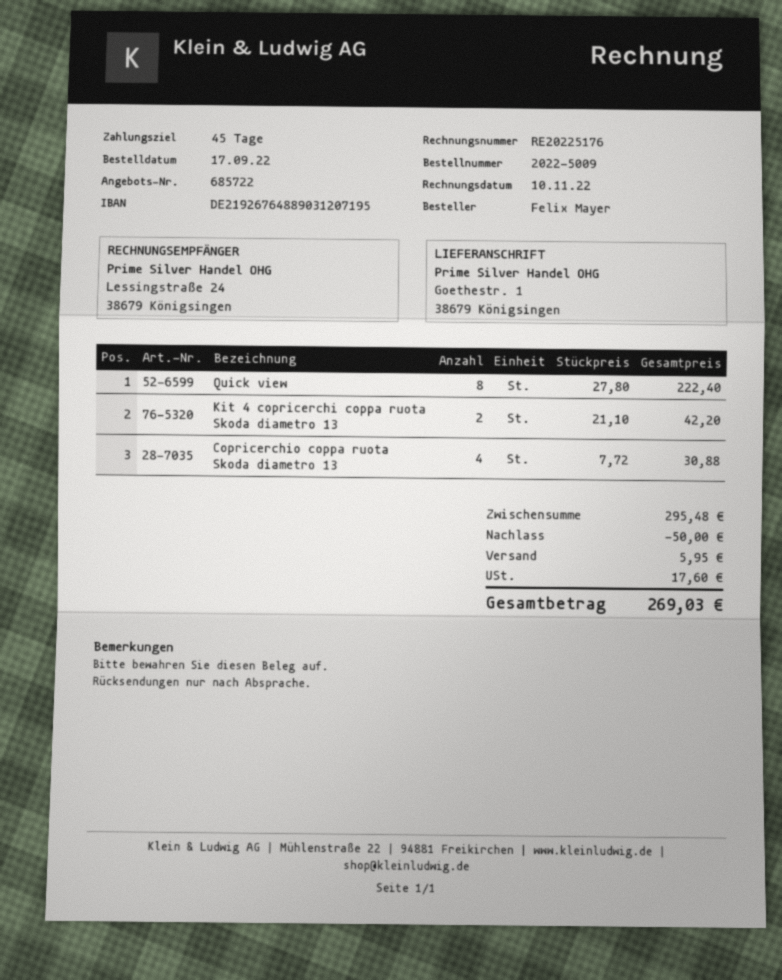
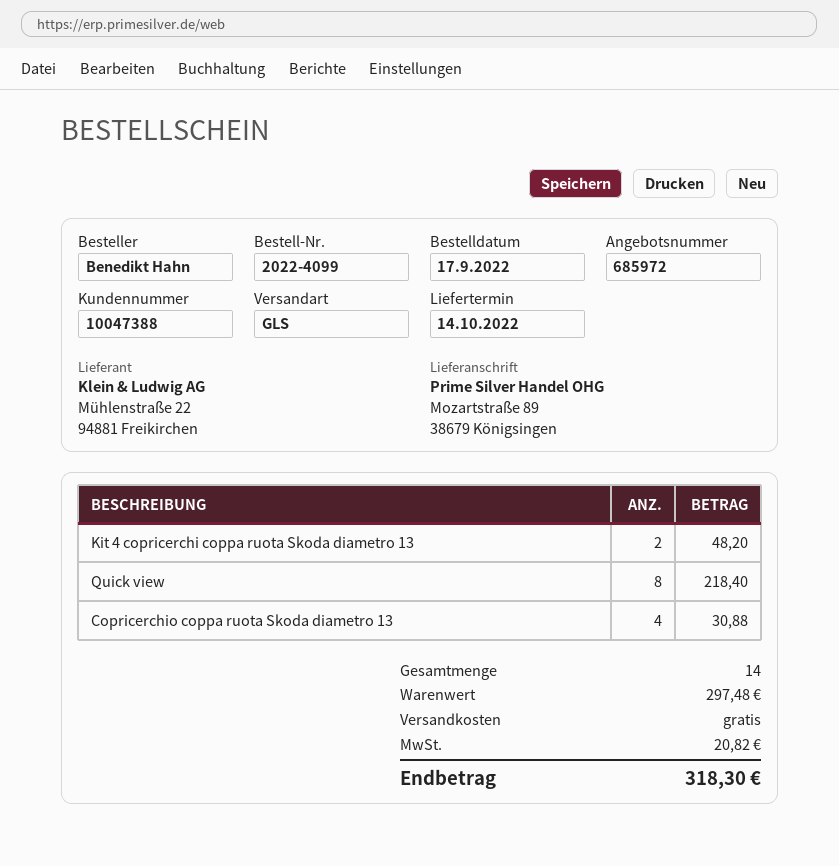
quote number: 685722 -> 685972
order number: 2022-5009 -> 2022-4099
ordered by: Felix Mayer -> Benedikt Hahn
ship to: Goethestr. 1, 38679 Königsingen -> Mozartstraße 89, 38679 Königsingen
Quick view: 8 for 222.40 -> 8 for 218.40
Kit 4 copricerchi coppa ruota Skoda diametro 13: 2 for 42.20 -> 2 for 48.20
subtotal: 295.48 -> 297.48
discount: 50.00 -> none
shipping: 5.95 -> 0.00
tax: 17.60 -> 20.82
total: 269.03 -> 318.30

